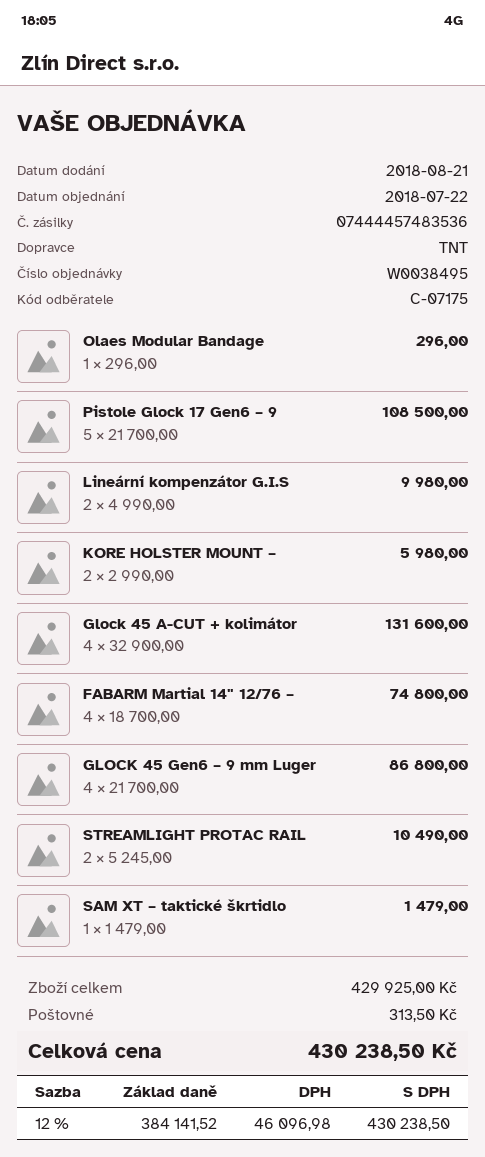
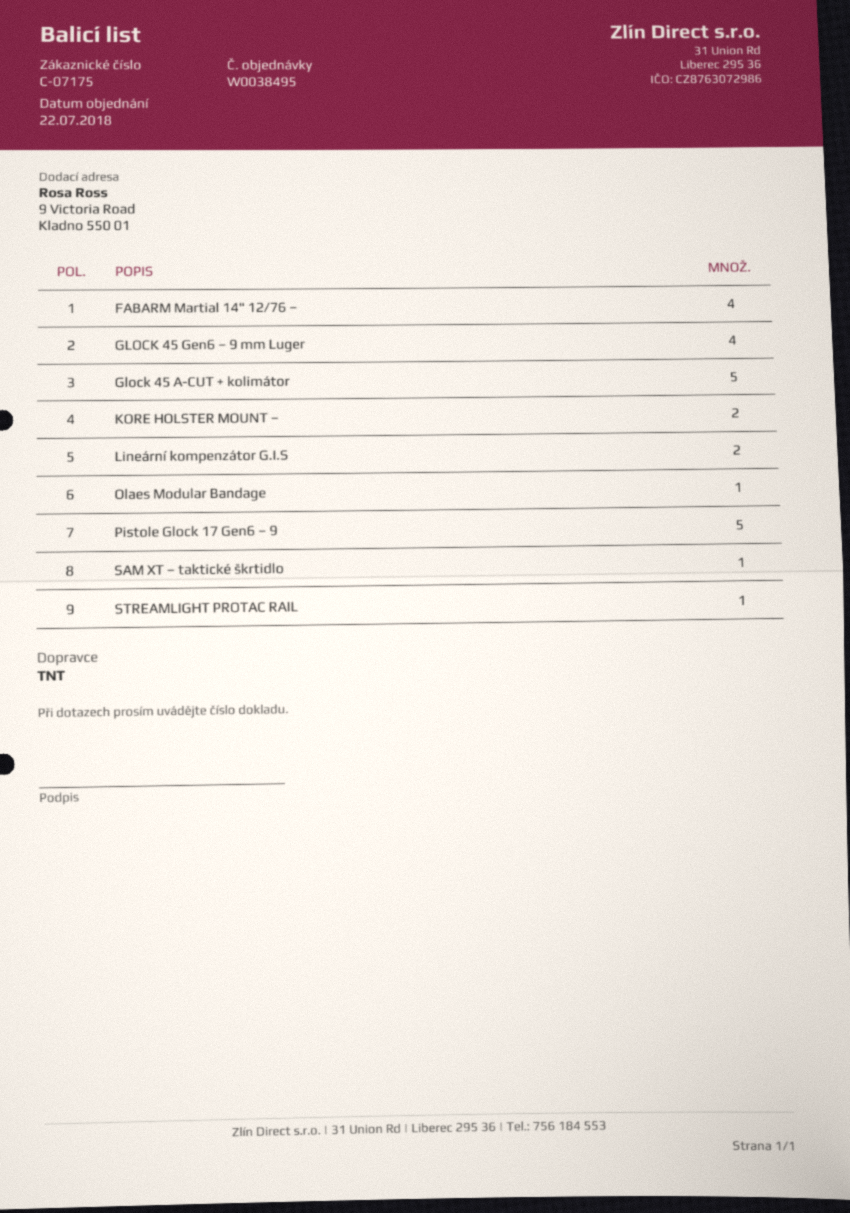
Glock 45 A-CUT + kolimátor: 4 -> 5
STREAMLIGHT PROTAC RAIL: 2 -> 1

